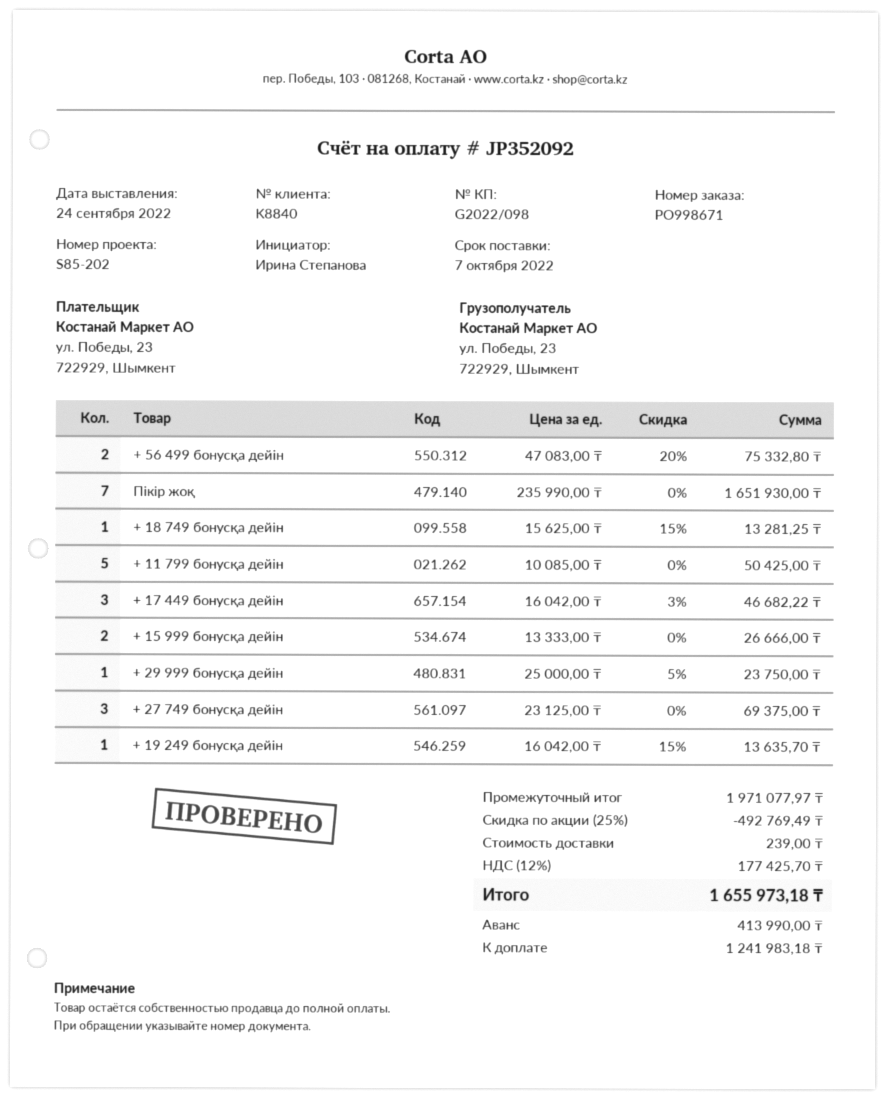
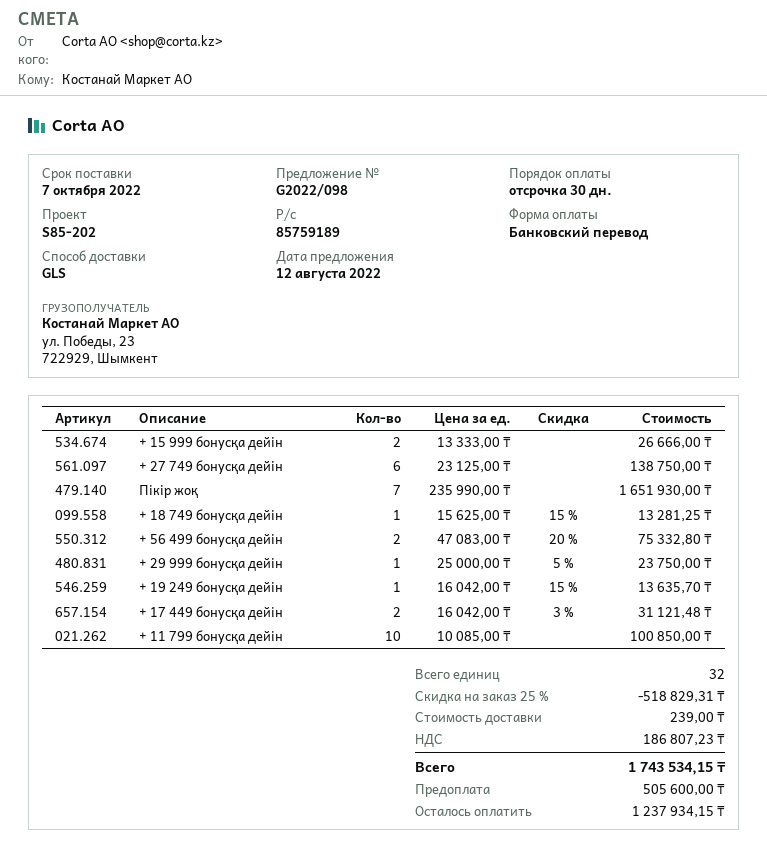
+ 11 799 бонусқа дейін: 5 x 10085.00 = 50425.00 -> 10 x 10085.00 = 100850.00
+ 17 449 бонусқа дейін: 3 x 16042.00 - 3% = 46682.22 -> 2 x 16042.00 - 3% = 31121.48
+ 27 749 бонусқа дейін: 3 x 23125.00 = 69375.00 -> 6 x 23125.00 = 138750.00
discount: 25% = 492769.49 -> 25% = 518829.31
tax: 177425.70 -> 186807.23
total: 1655973.18 -> 1743534.15
deposit: 413990.00 -> 505600.00
balance: 1241983.18 -> 1237934.15

